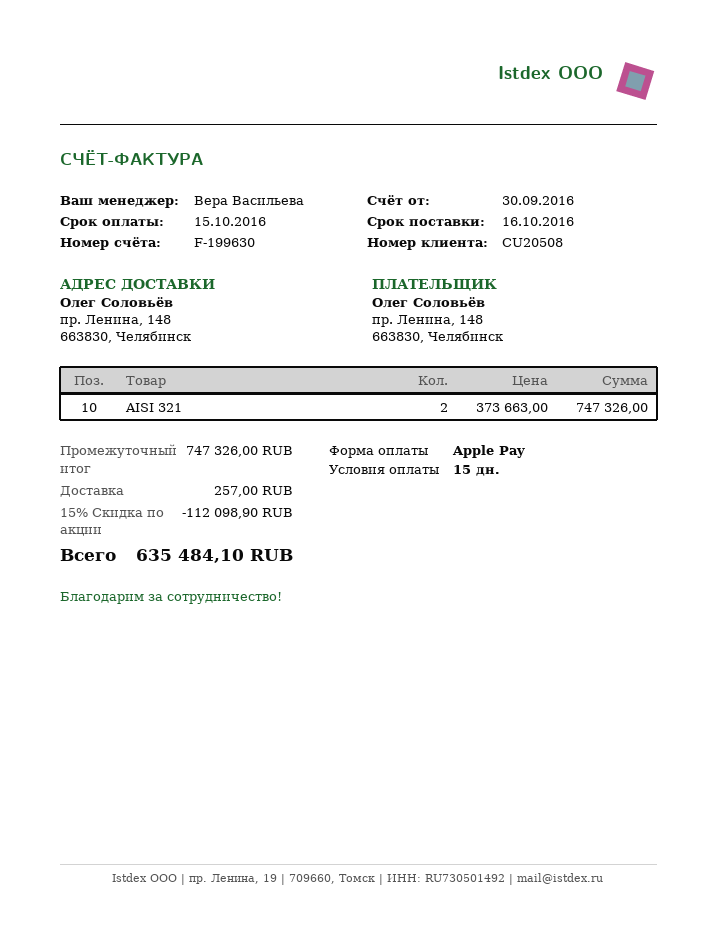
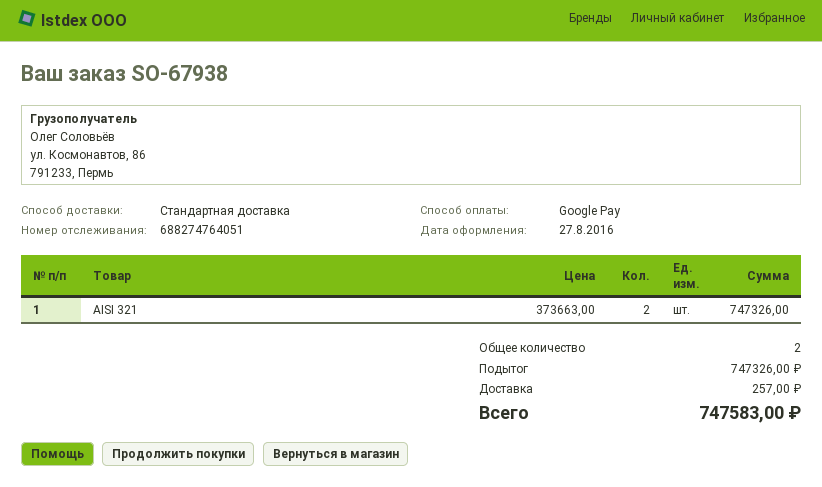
payment method: Apple Pay -> Google Pay
ship to: пр. Ленина, 148, 663830, Челябинск -> ул. Космонавтов, 86, 791233, Пермь
discount: 15% = 112098.90 -> none
total: 635484.10 -> 747583.00

